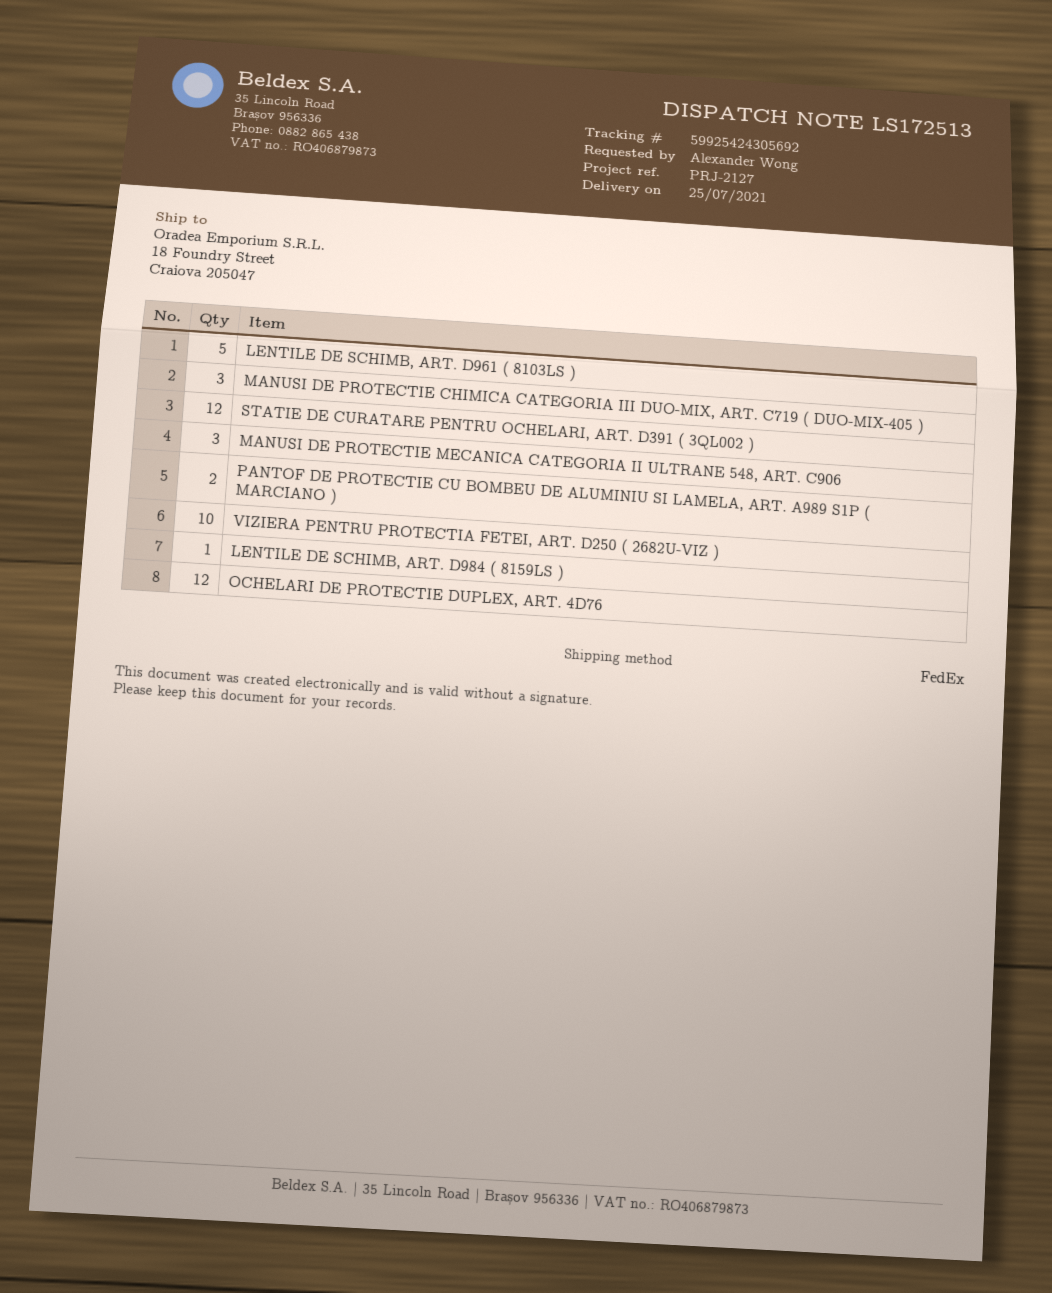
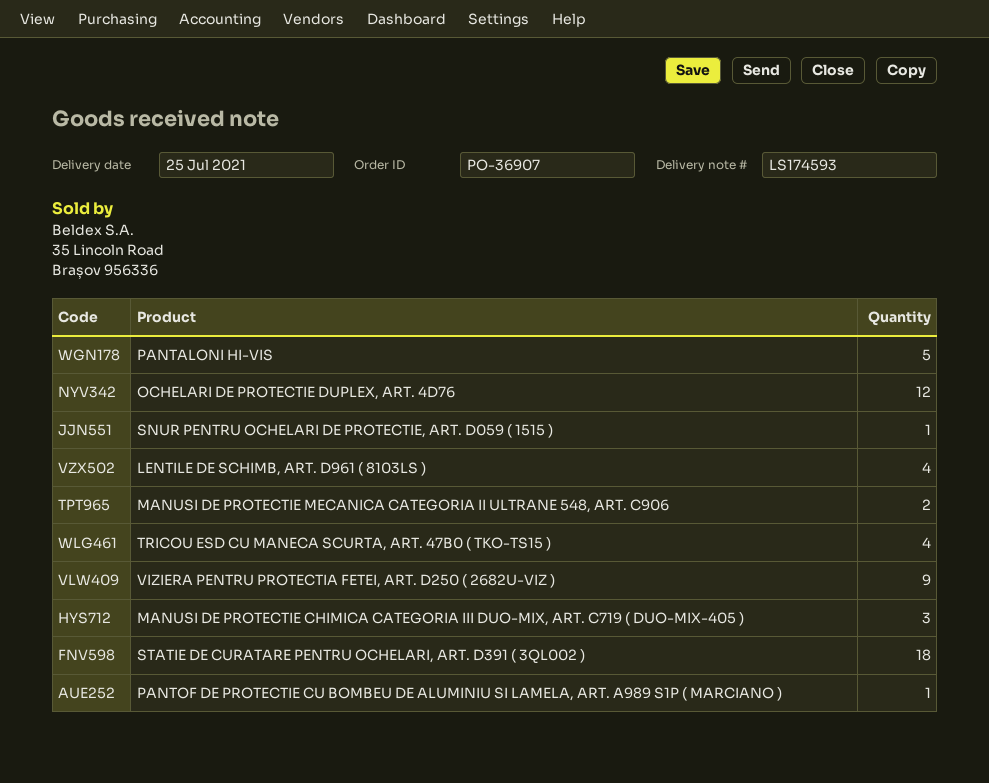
delivery note number: LS172513 -> LS174593
LENTILE DE SCHIMB, ART. D961 ( 8103LS ): 5 -> 4
STATIE DE CURATARE PENTRU OCHELARI, ART. D391 ( 3QL002 ): 12 -> 18
MANUSI DE PROTECTIE MECANICA CATEGORIA II ULTRANE 548, ART. C906: 3 -> 2
PANTOF DE PROTECTIE CU BOMBEU DE ALUMINIU SI LAMELA, ART. A989 S1P ( MARCIANO ): 2 -> 1
VIZIERA PENTRU PROTECTIA FETEI, ART. D250 ( 2682U-VIZ ): 10 -> 9
LENTILE DE SCHIMB, ART. D984 ( 8159LS ): 1 -> none
PANTALONI HI-VIS: none -> 5
SNUR PENTRU OCHELARI DE PROTECTIE, ART. D059 ( 1515 ): none -> 1
TRICOU ESD CU MANECA SCURTA, ART. 47B0 ( TKO-TS15 ): none -> 4

